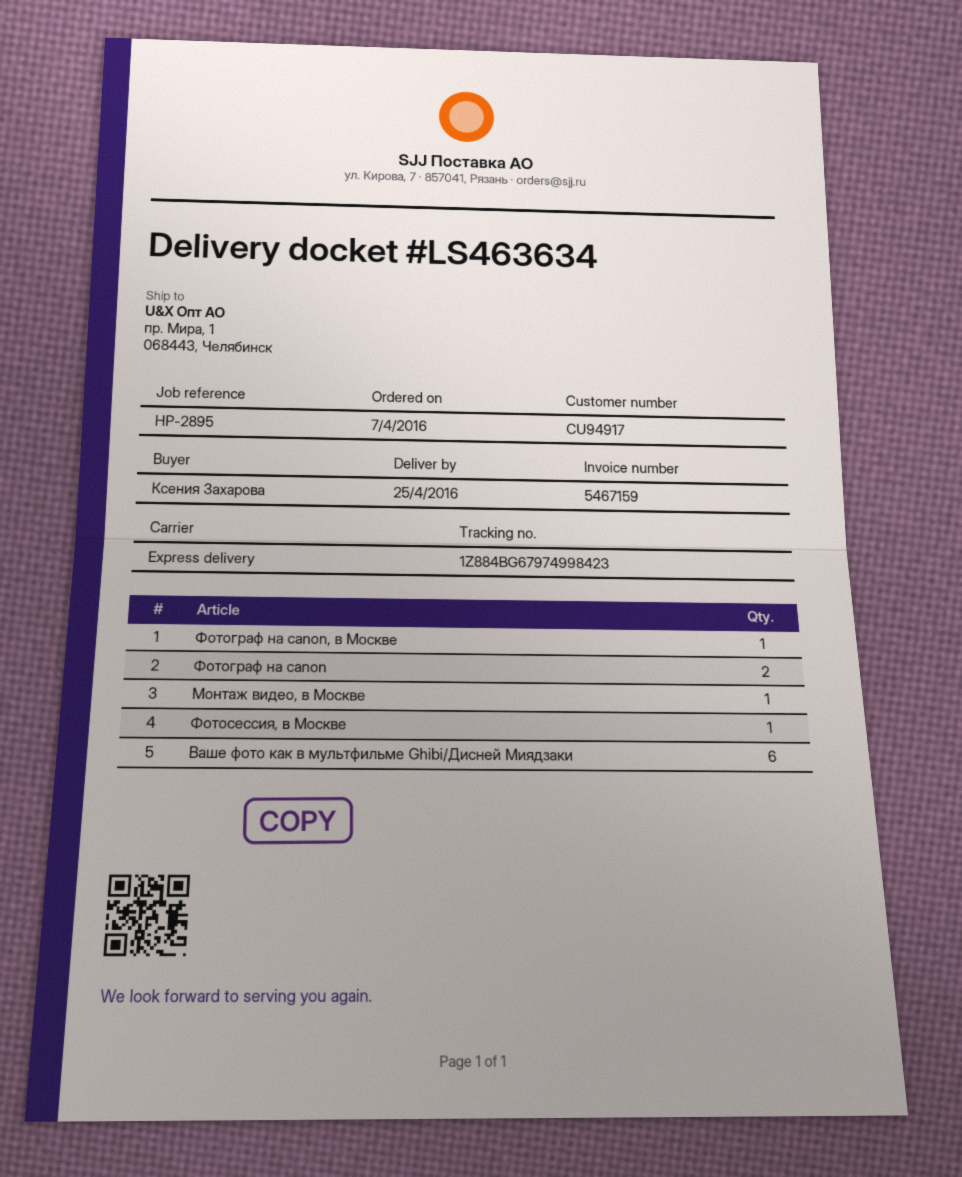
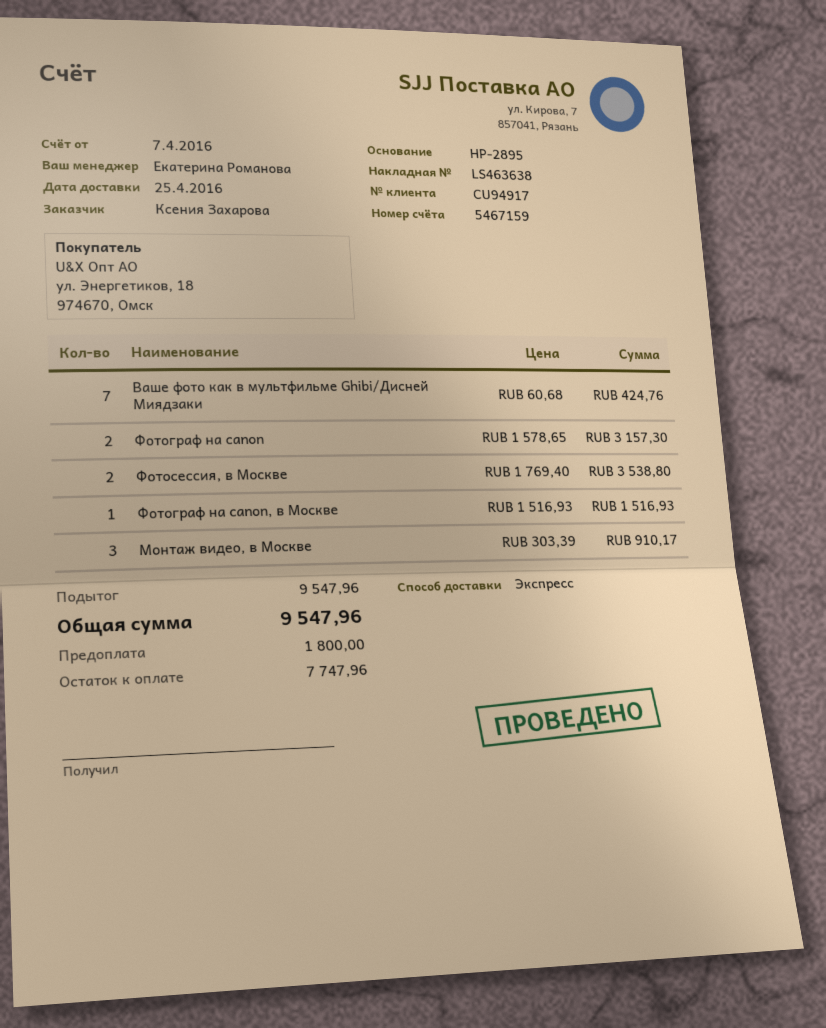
delivery note number: LS463634 -> LS463638
Монтаж видео, в Москве: 1 -> 3
Фотосессия, в Москве: 1 -> 2
Ваше фото как в мультфильме Ghibi/Дисней Миядзаки: 6 -> 7

